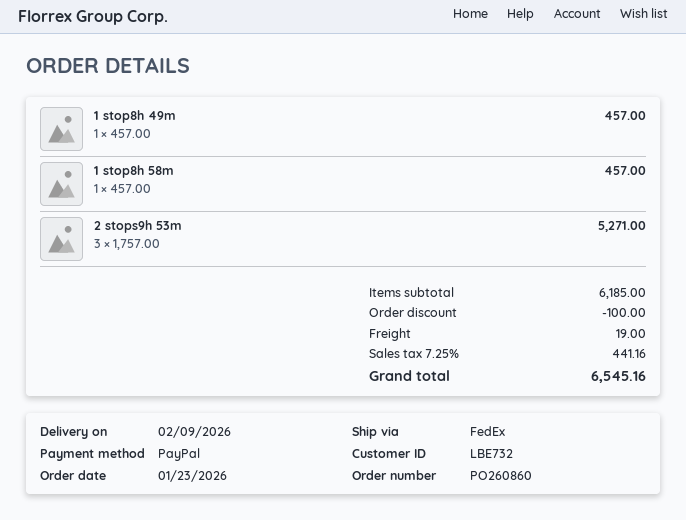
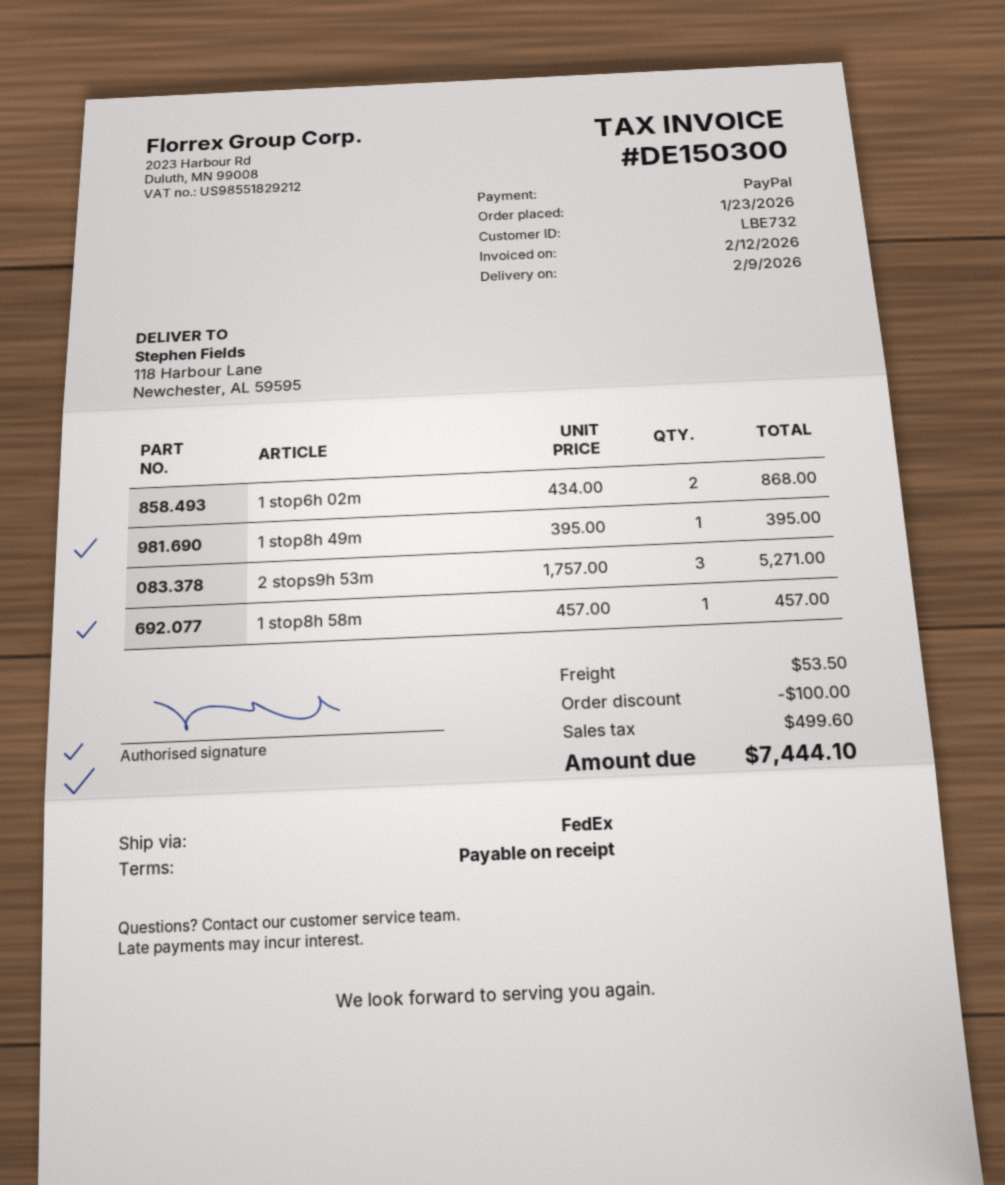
1 stop8h 49m: 1 x 457.00 = 457.00 -> 1 x 395.00 = 395.00
1 stop6h 02m: none -> 2 x 434.00 = 868.00
shipping: 19.00 -> 53.50
tax: 441.16 -> 499.60
total: 6545.16 -> 7444.10

